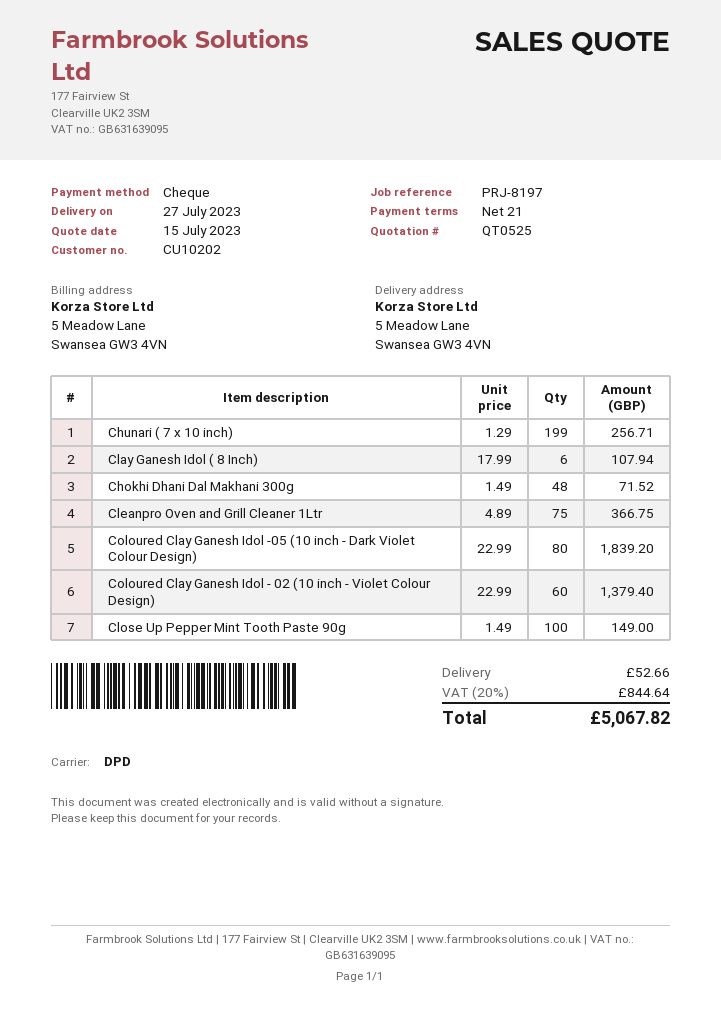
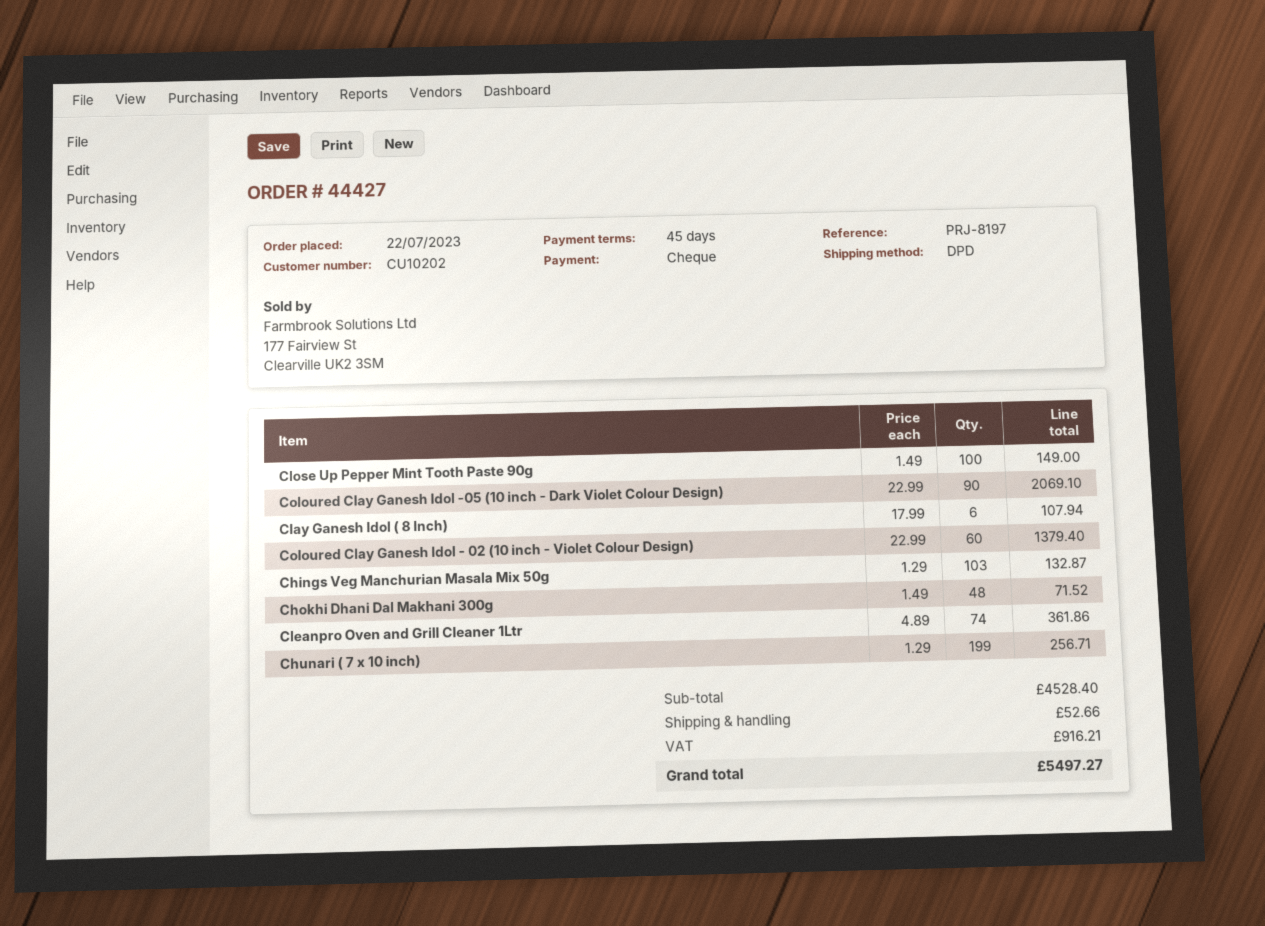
payment terms: 21 days -> 45 days
Cleanpro Oven and Grill Cleaner 1Ltr: 75 x 4.89 = 366.75 -> 74 x 4.89 = 361.86
Coloured Clay Ganesh Idol -05 (10 inch - Dark Violet Colour Design): 80 x 22.99 = 1839.20 -> 90 x 22.99 = 2069.10
Chings Veg Manchurian Masala Mix 50g: none -> 103 x 1.29 = 132.87
tax: 844.64 -> 916.21
total: 5067.82 -> 5497.27

